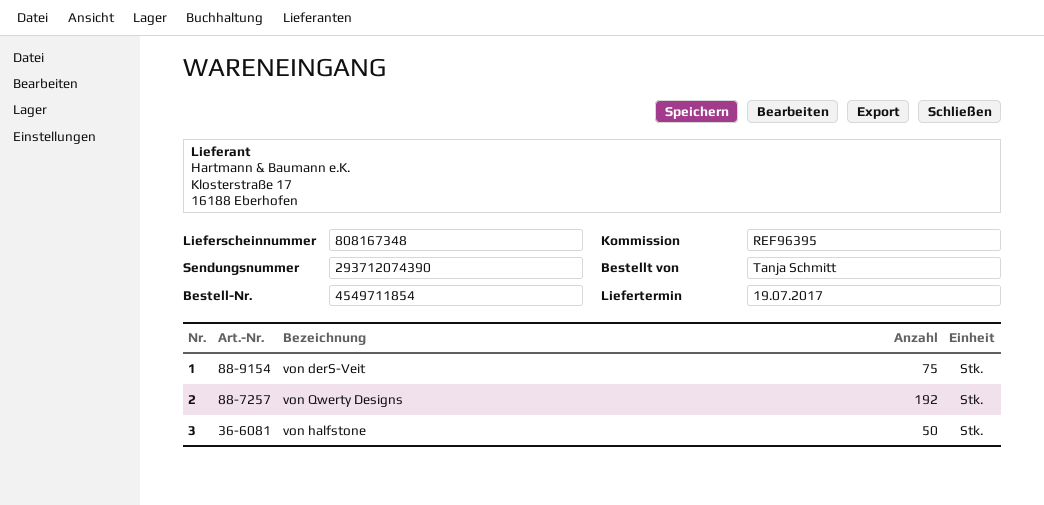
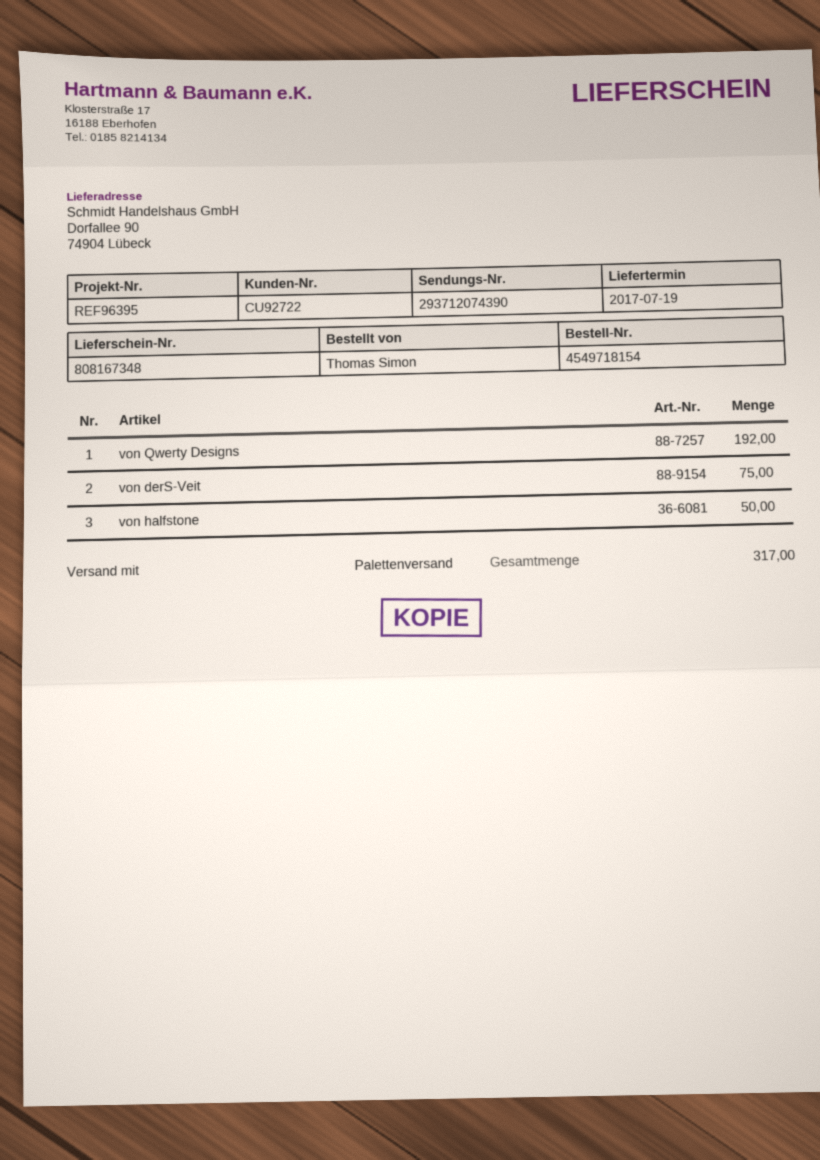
order number: 4549711854 -> 4549718154
ordered by: Tanja Schmitt -> Thomas Simon

